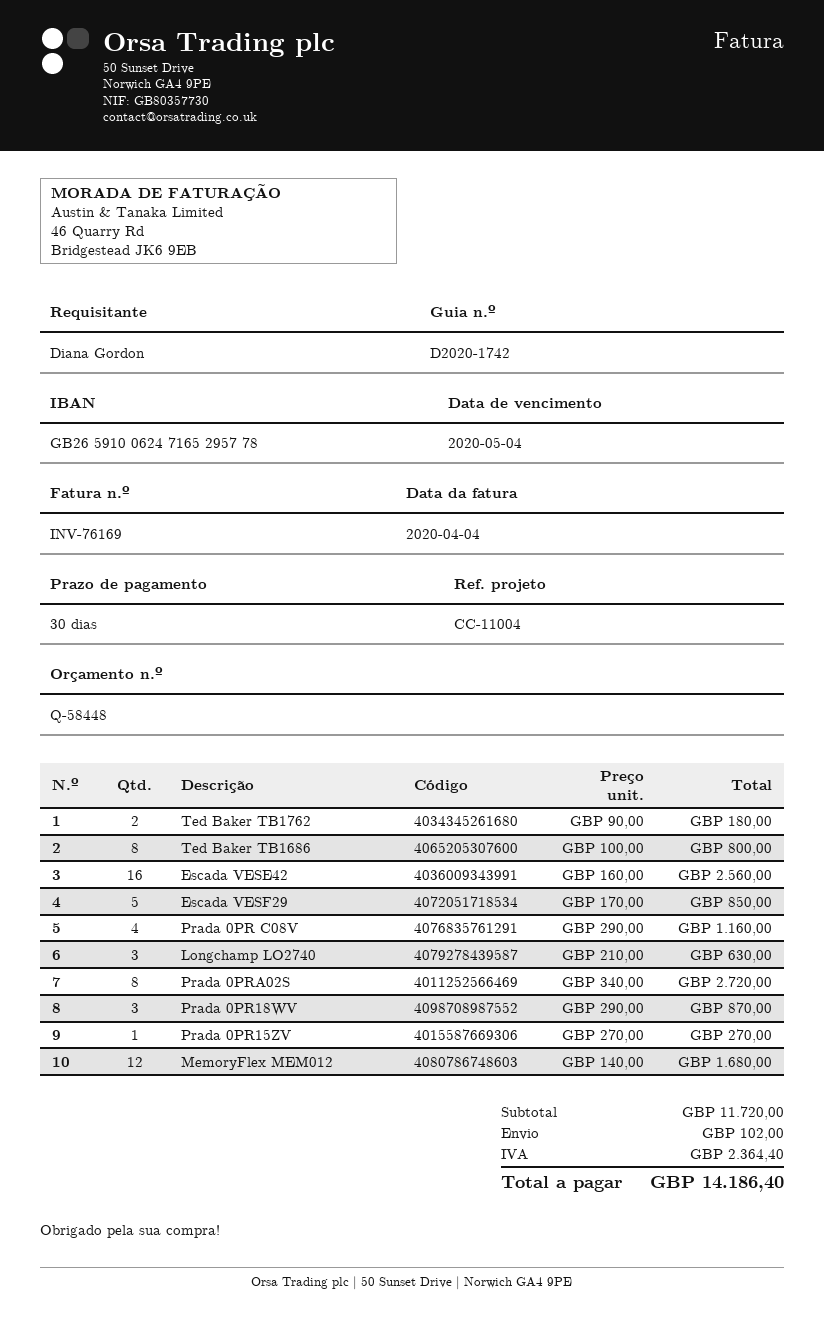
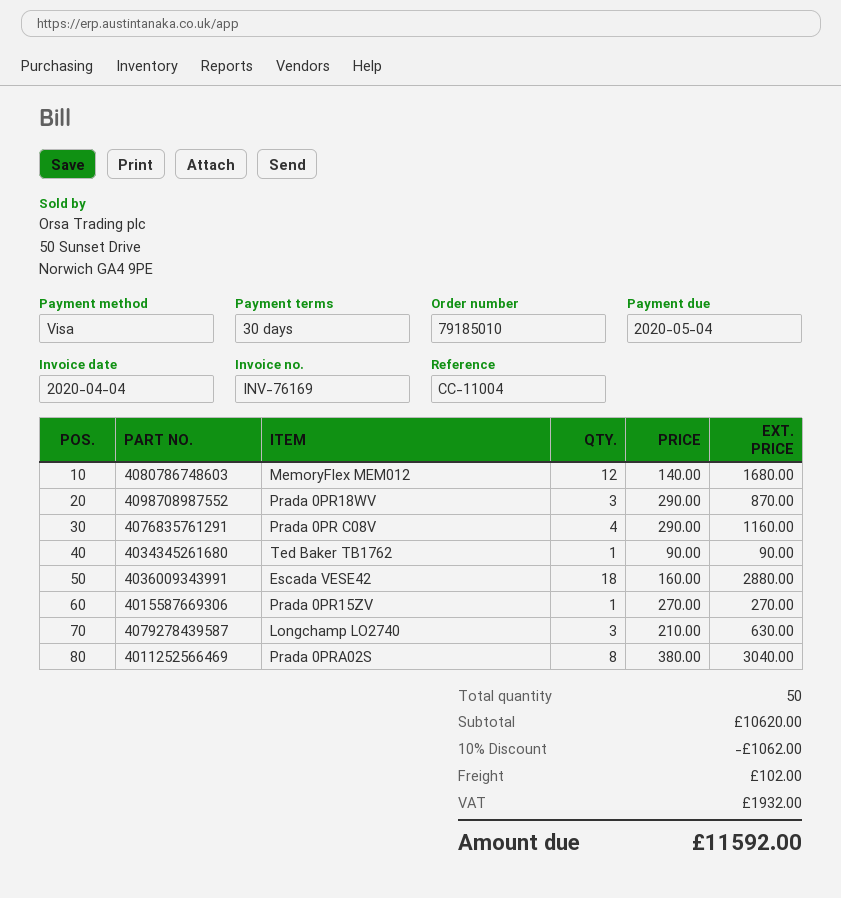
Ted Baker TB1762: 2 x 90.00 = 180.00 -> 1 x 90.00 = 90.00
Ted Baker TB1686: 8 x 100.00 = 800.00 -> none
Escada VESE42: 16 x 160.00 = 2560.00 -> 18 x 160.00 = 2880.00
Escada VESF29: 5 x 170.00 = 850.00 -> none
Prada 0PRA02S: 8 x 340.00 = 2720.00 -> 8 x 380.00 = 3040.00
subtotal: 11720.00 -> 10620.00
discount: none -> 10% = 1062.00
tax: 2364.40 -> 1932.00
total: 14186.40 -> 11592.00

